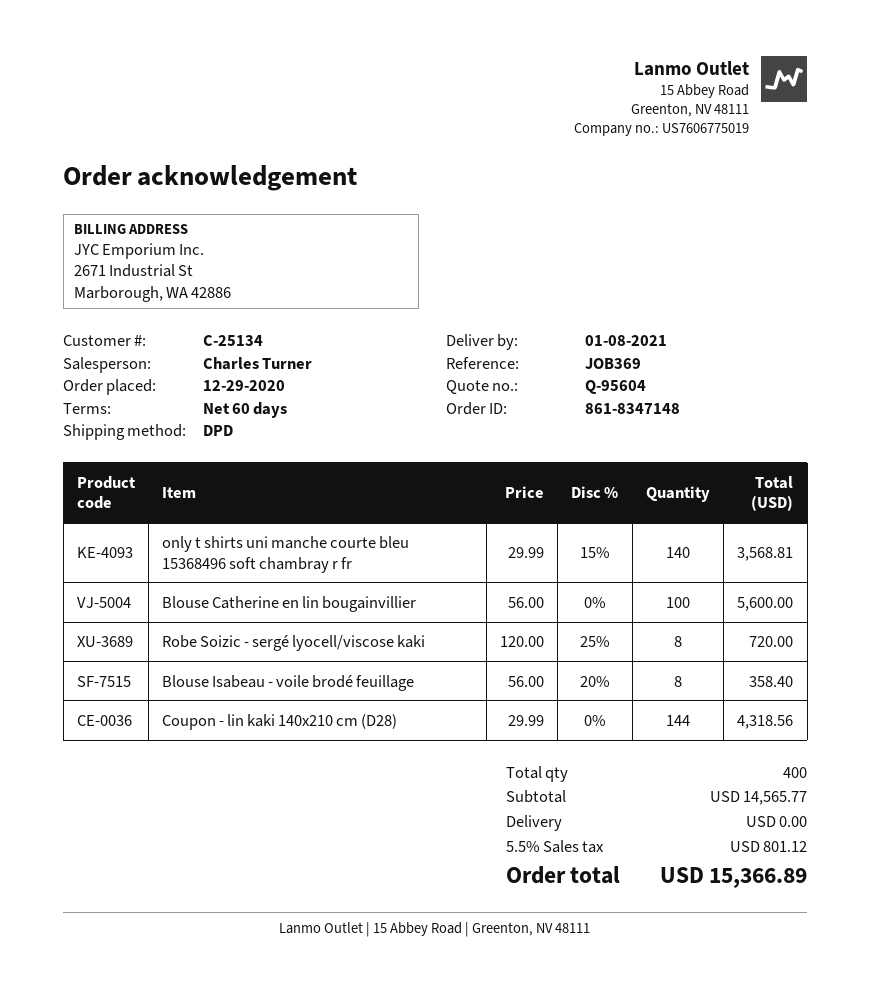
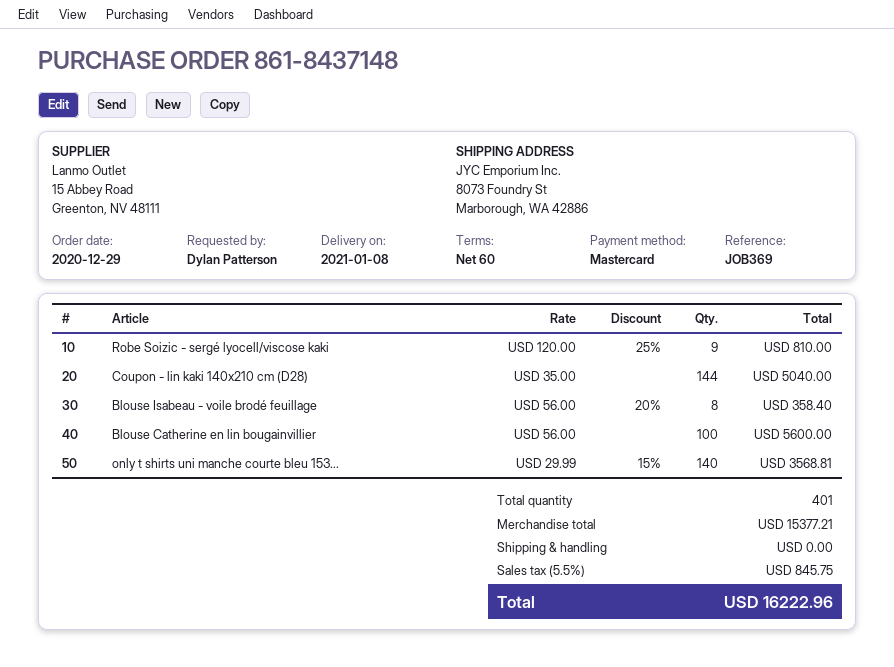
order number: 861-8347148 -> 861-8437148
Robe Soizic - sergé lyocell/viscose kaki: 8 x 120.00 - 25% = 720.00 -> 9 x 120.00 - 25% = 810.00
Coupon - lin kaki 140x210 cm (D28): 144 x 29.99 = 4318.56 -> 144 x 35.00 = 5040.00
total quantity: 400 -> 401
subtotal: 14565.77 -> 15377.21
tax: 5.5% = 801.12 -> 5.5% = 845.75
total: 15366.89 -> 16222.96

